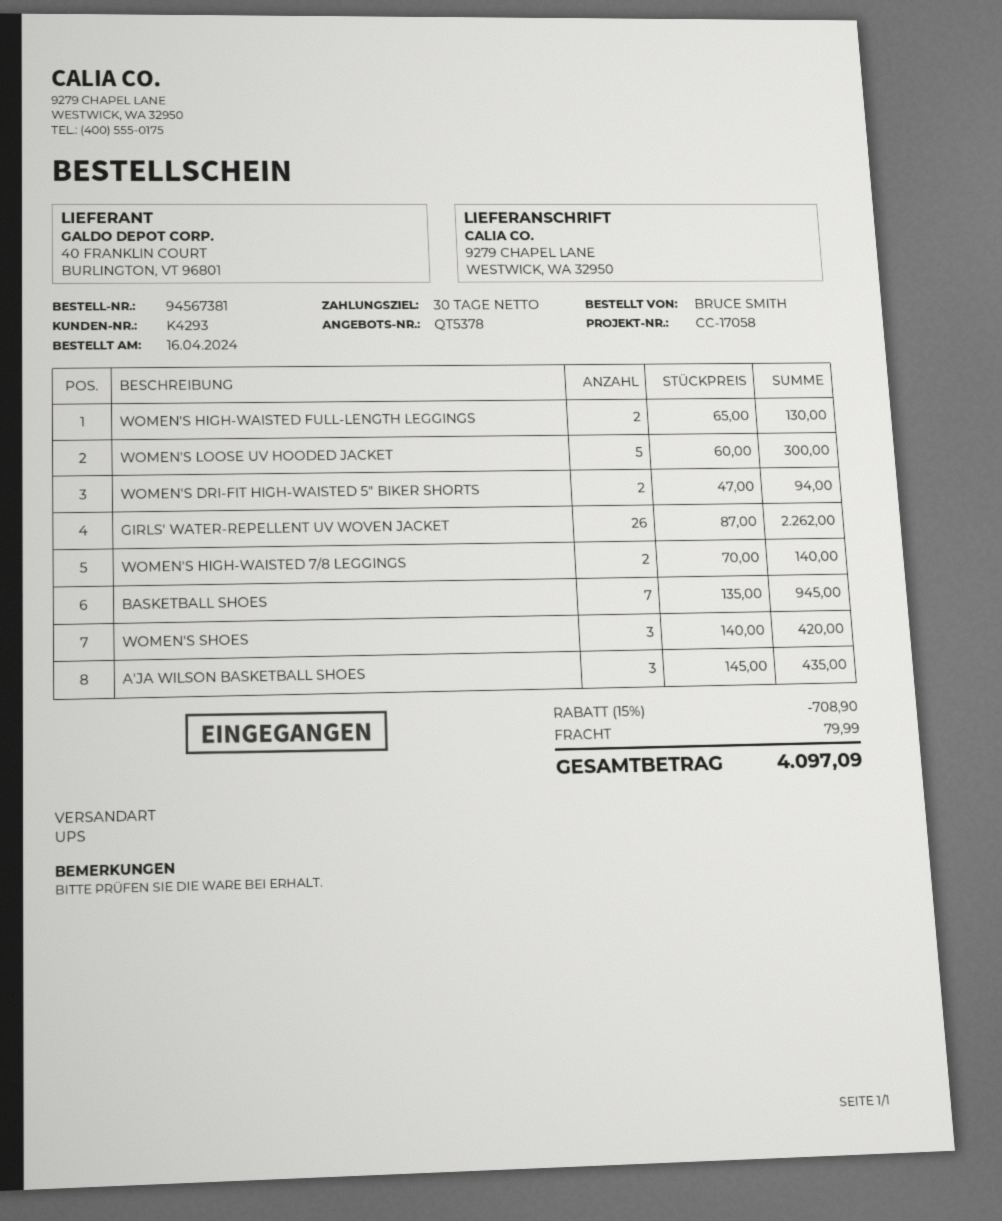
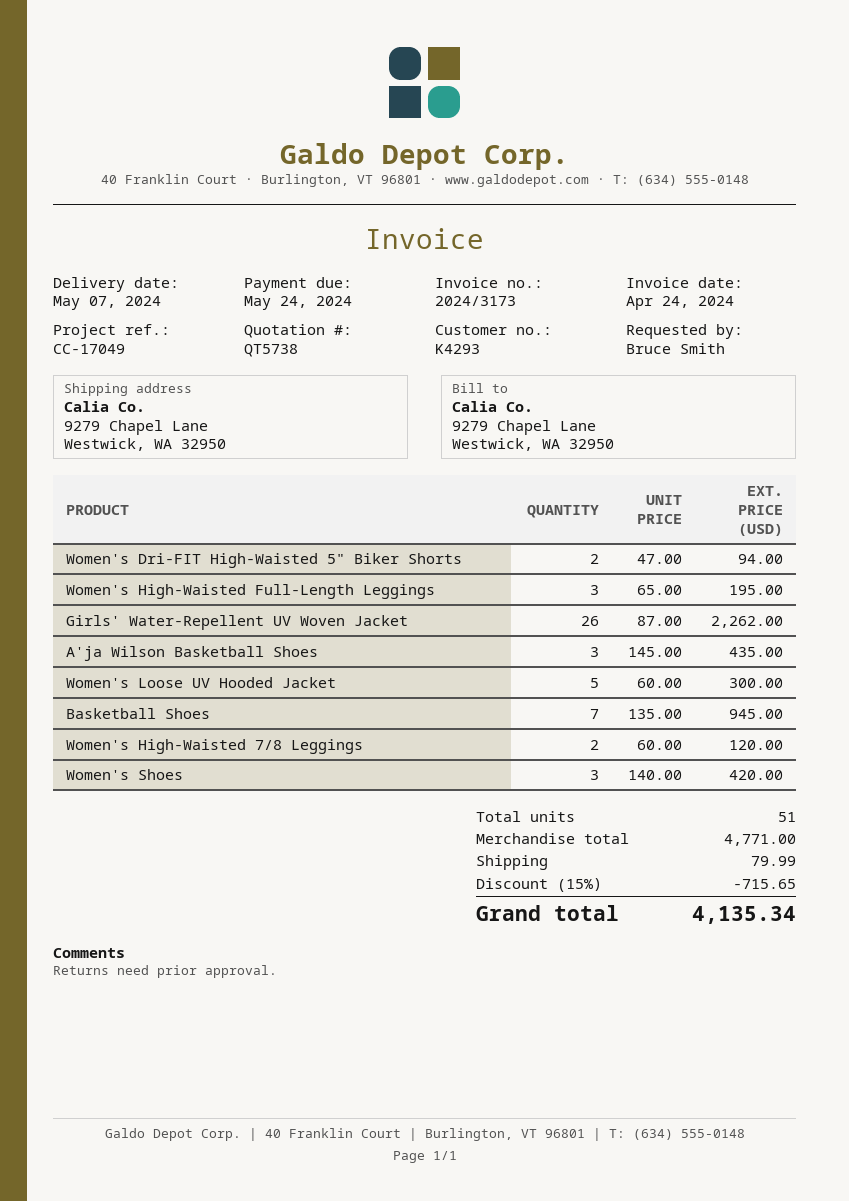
quote number: QT5378 -> QT5738
reference: CC-17058 -> CC-17049
WOMEN'S HIGH-WAISTED FULL-LENGTH LEGGINGS: 2 x 65.00 = 130.00 -> 3 x 65.00 = 195.00
WOMEN'S HIGH-WAISTED 7/8 LEGGINGS: 2 x 70.00 = 140.00 -> 2 x 60.00 = 120.00
discount: 15% = 708.90 -> 15% = 715.65
total: 4097.09 -> 4135.34

